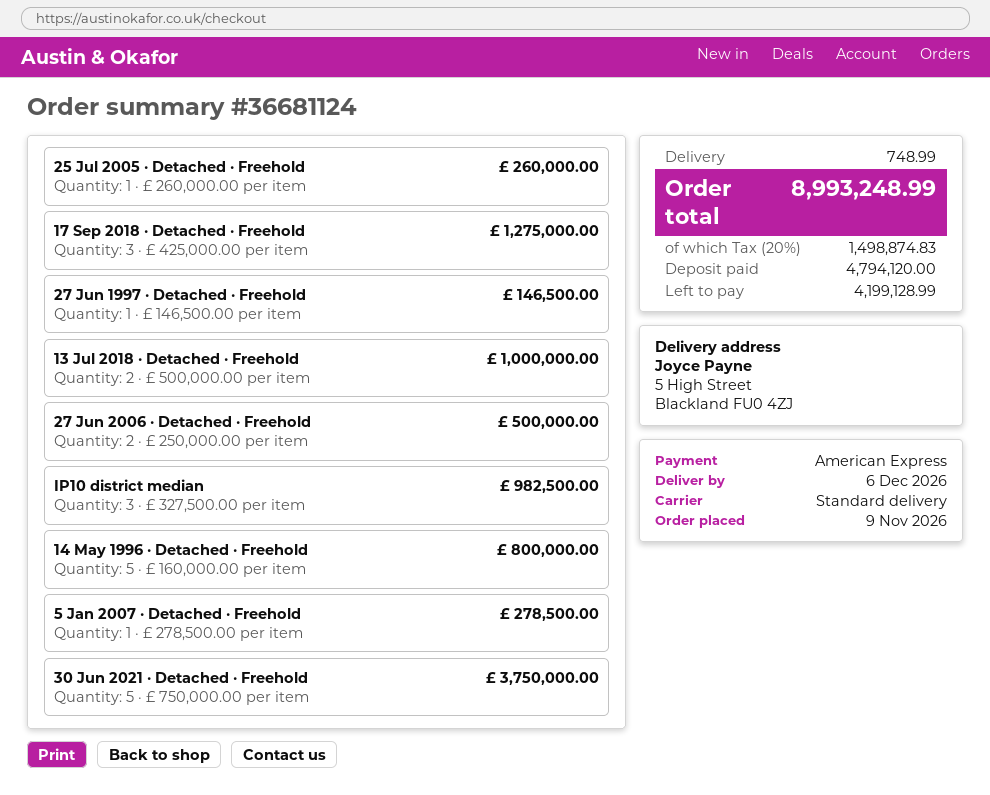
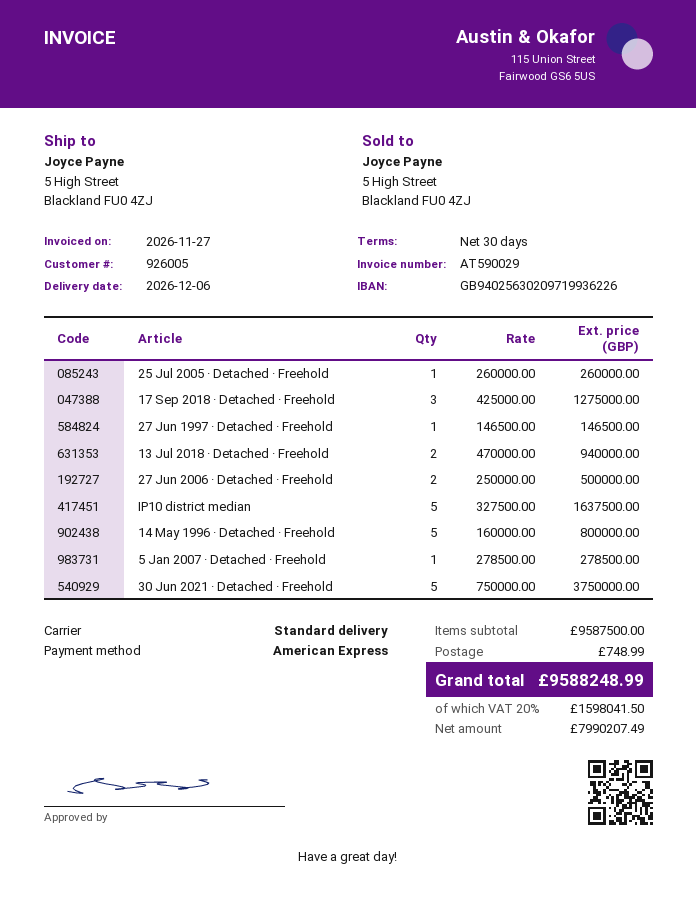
13 Jul 2018 · Detached · Freehold: 2 x 500000.00 = 1000000.00 -> 2 x 470000.00 = 940000.00
IP10 district median: 3 x 327500.00 = 982500.00 -> 5 x 327500.00 = 1637500.00
tax: 20% = 1498874.83 -> 20% = 1598041.50
total: 8993248.99 -> 9588248.99

